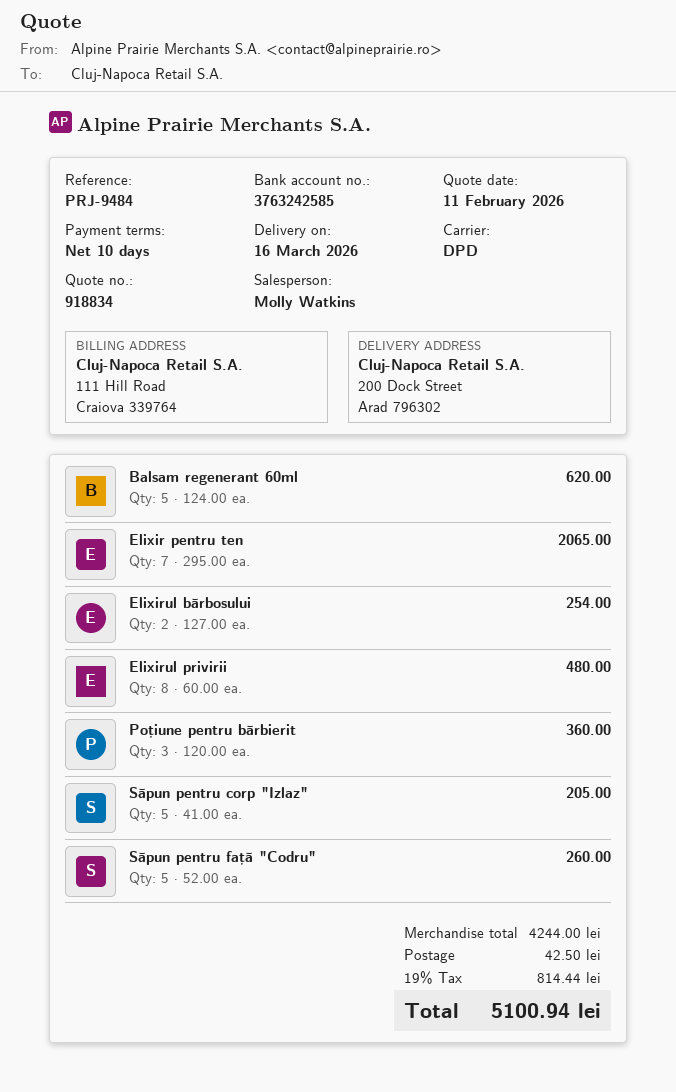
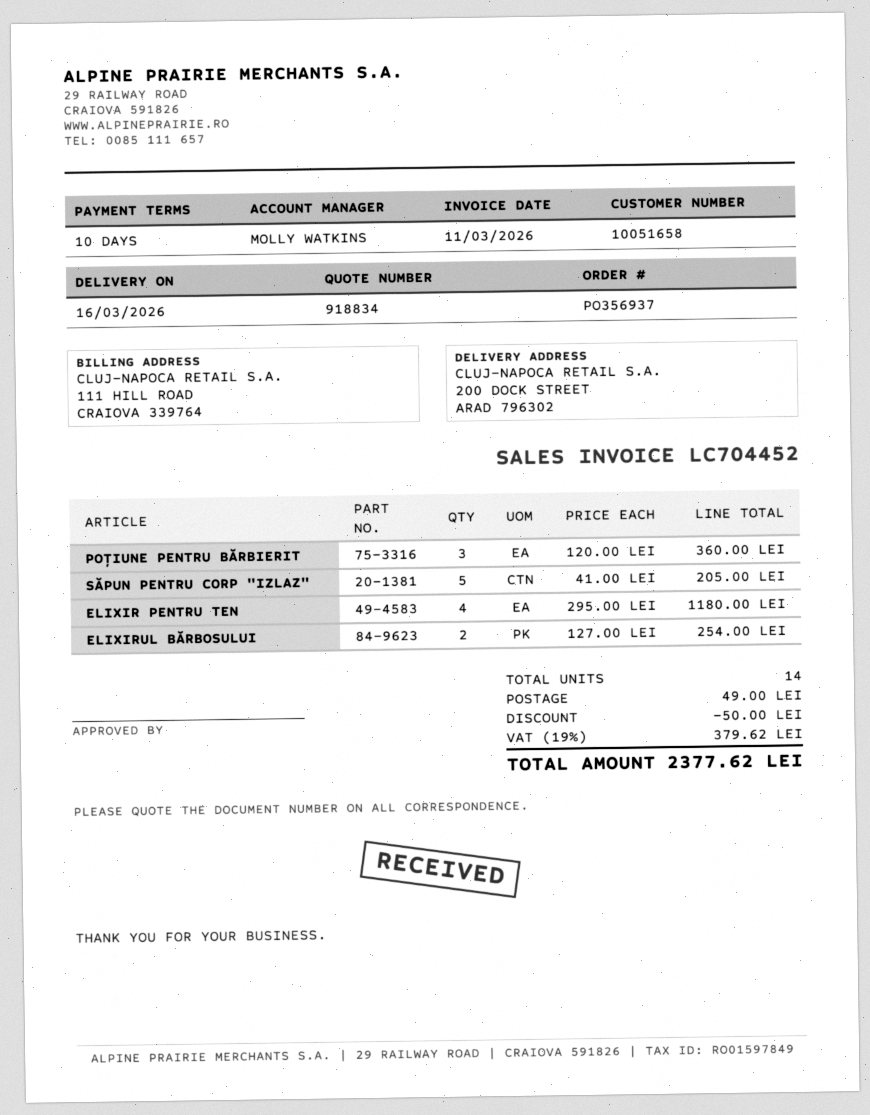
Balsam regenerant 60ml: 5 x 124.00 = 620.00 -> none
Elixir pentru ten: 7 x 295.00 = 2065.00 -> 4 x 295.00 = 1180.00
Elixirul privirii: 8 x 60.00 = 480.00 -> none
Săpun pentru față "Codru": 5 x 52.00 = 260.00 -> none
discount: none -> 50.00
shipping: 42.50 -> 49.00
tax: 19% = 814.44 -> 19% = 379.62
total: 5100.94 -> 2377.62

